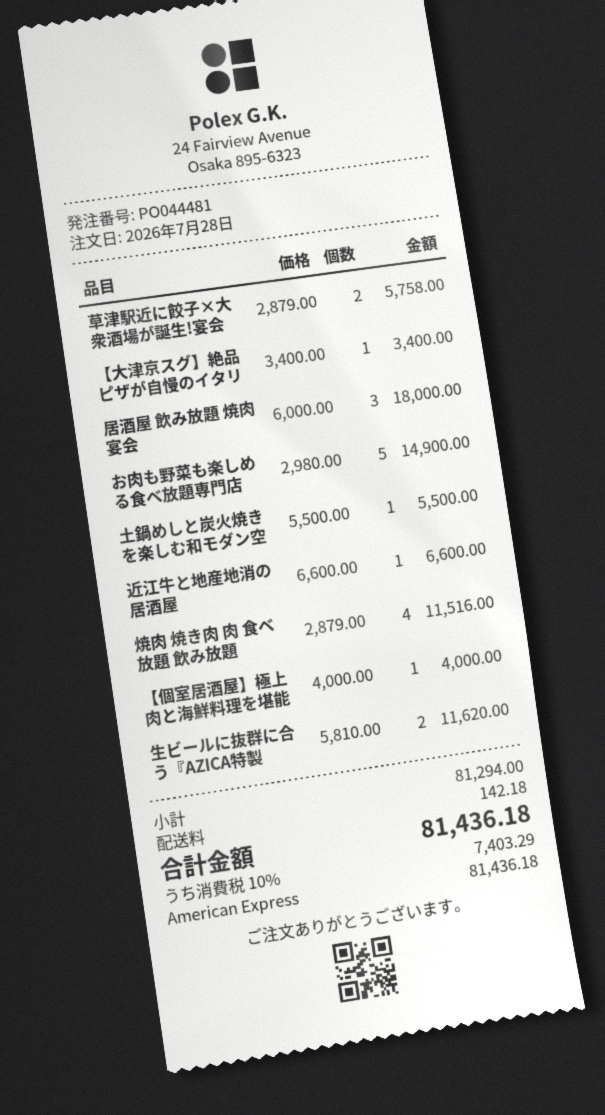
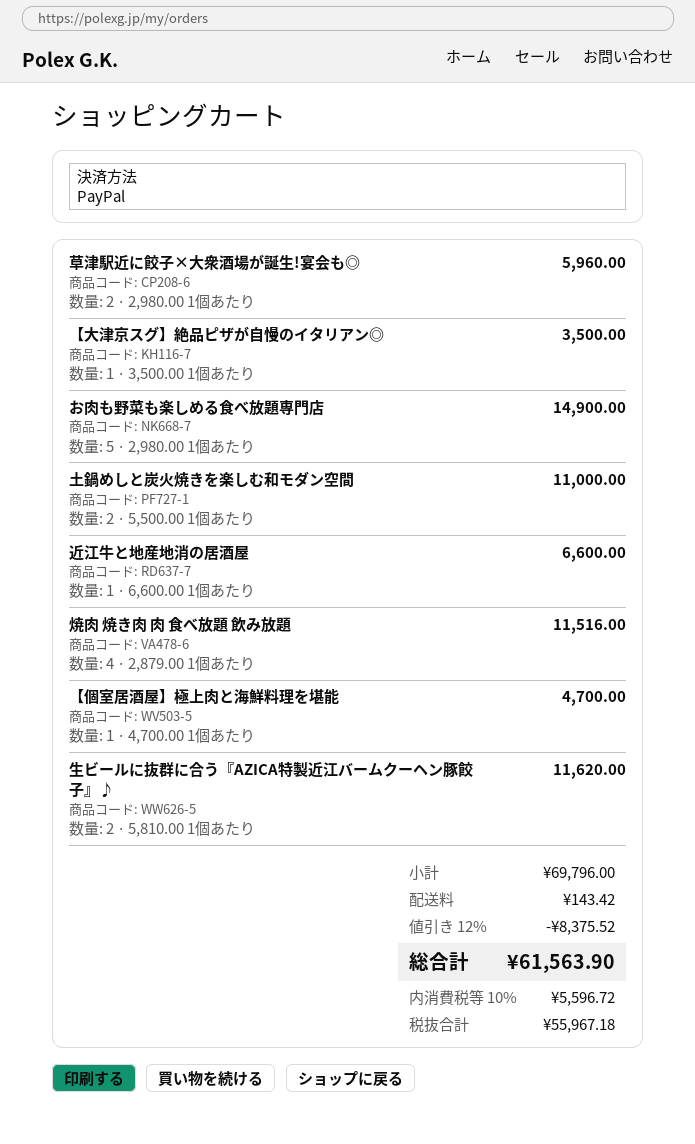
payment method: American Express -> PayPal
草津駅近に餃子×大衆酒場が誕生!宴会: 2 x 2879.00 = 5758.00 -> 2 x 2980.00 = 5960.00
【大津京スグ】絶品ピザが自慢のイタリ: 1 x 3400.00 = 3400.00 -> 1 x 3500.00 = 3500.00
居酒屋 飲み放題 焼肉 宴会: 3 x 6000.00 = 18000.00 -> none
土鍋めしと炭火焼きを楽しむ和モダン空: 1 x 5500.00 = 5500.00 -> 2 x 5500.00 = 11000.00
【個室居酒屋】極上肉と海鮮料理を堪能: 1 x 4000.00 = 4000.00 -> 1 x 4700.00 = 4700.00
subtotal: 81294.00 -> 69796.00
discount: none -> 12% = 8375.52
shipping: 142.18 -> 143.42
tax: 10% = 7403.29 -> 10% = 5596.72
total: 81436.18 -> 61563.90

